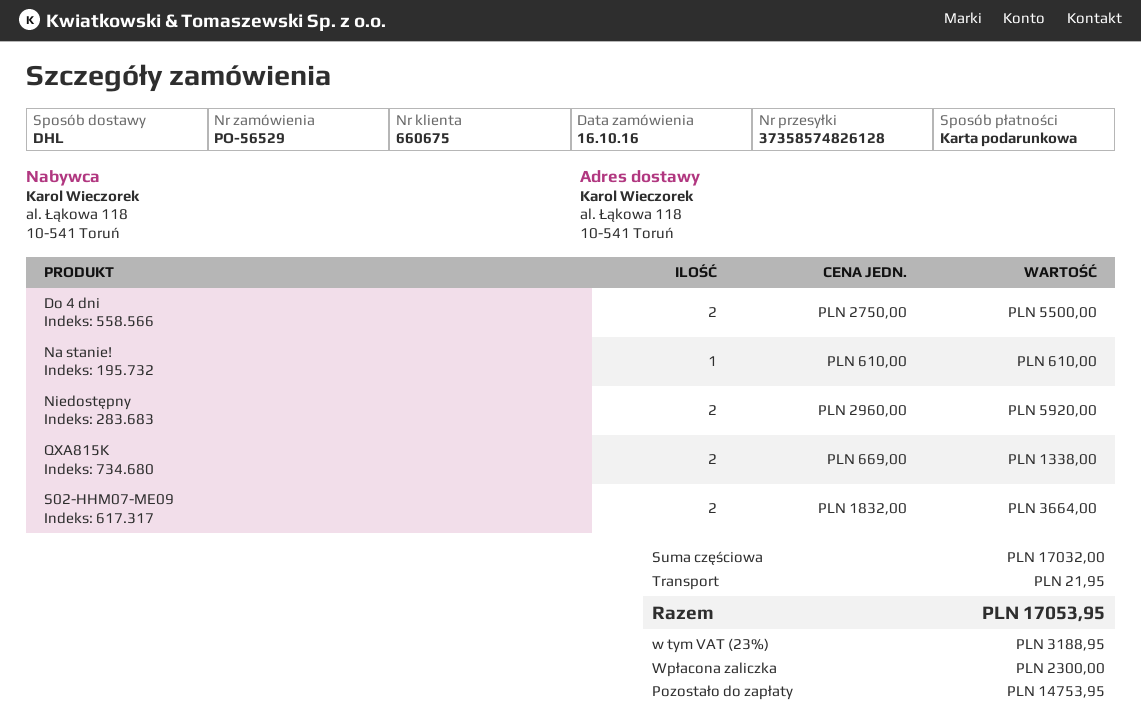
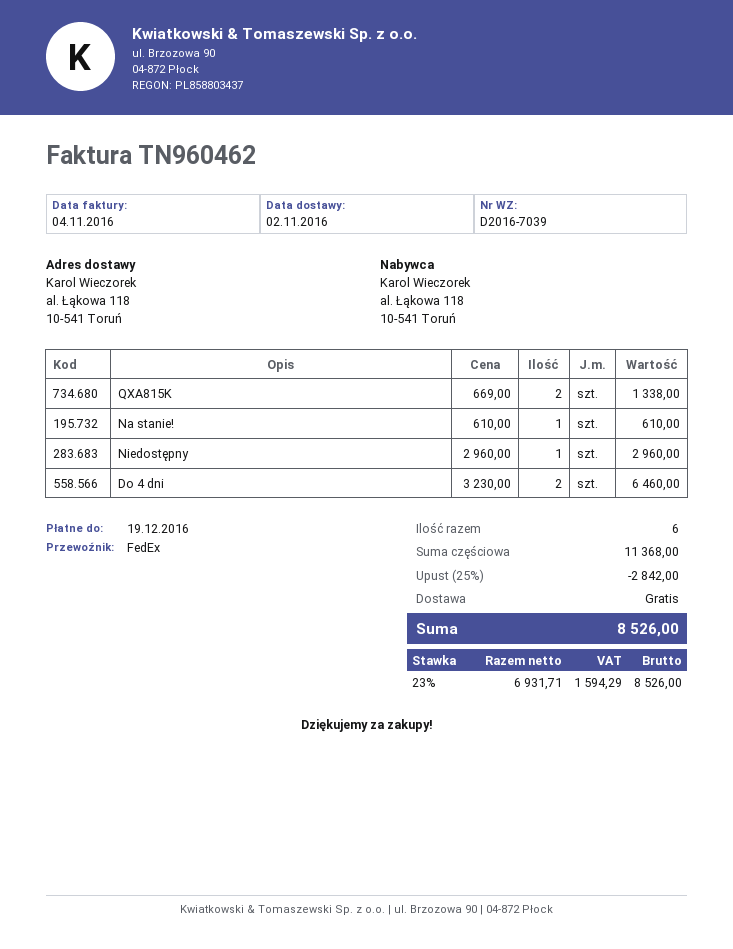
shipping method: DHL -> FedEx
Do 4 dni: 2 x 2750.00 = 5500.00 -> 2 x 3230.00 = 6460.00
Niedostępny: 2 x 2960.00 = 5920.00 -> 1 x 2960.00 = 2960.00
S02-HHM07-ME09: 2 x 1832.00 = 3664.00 -> none
subtotal: 17032.00 -> 11368.00
discount: none -> 25% = 2842.00
shipping: 21.95 -> 0.00
tax: 23% = 3188.95 -> 23% = 1594.29
total: 17053.95 -> 8526.00

